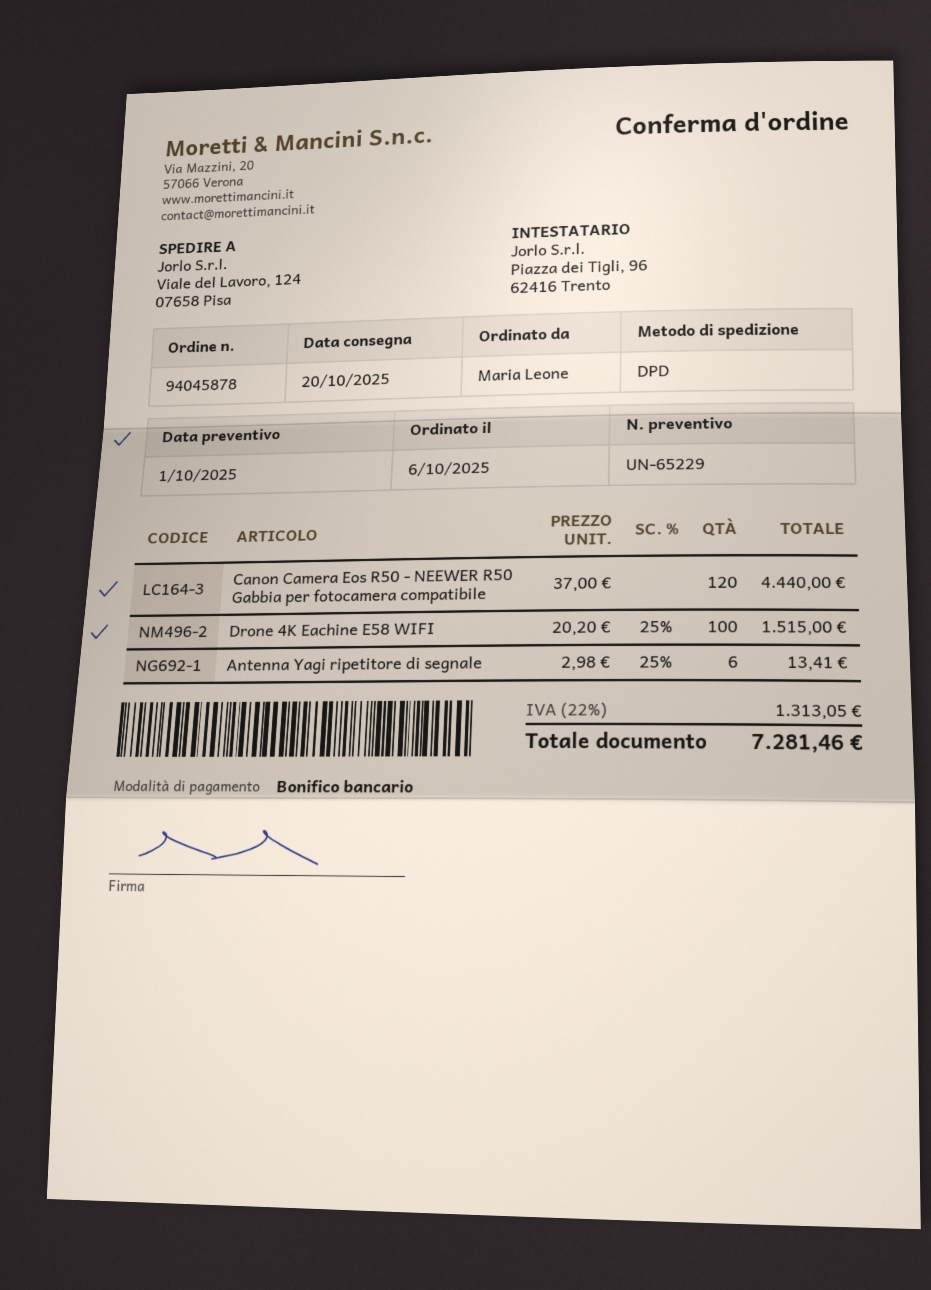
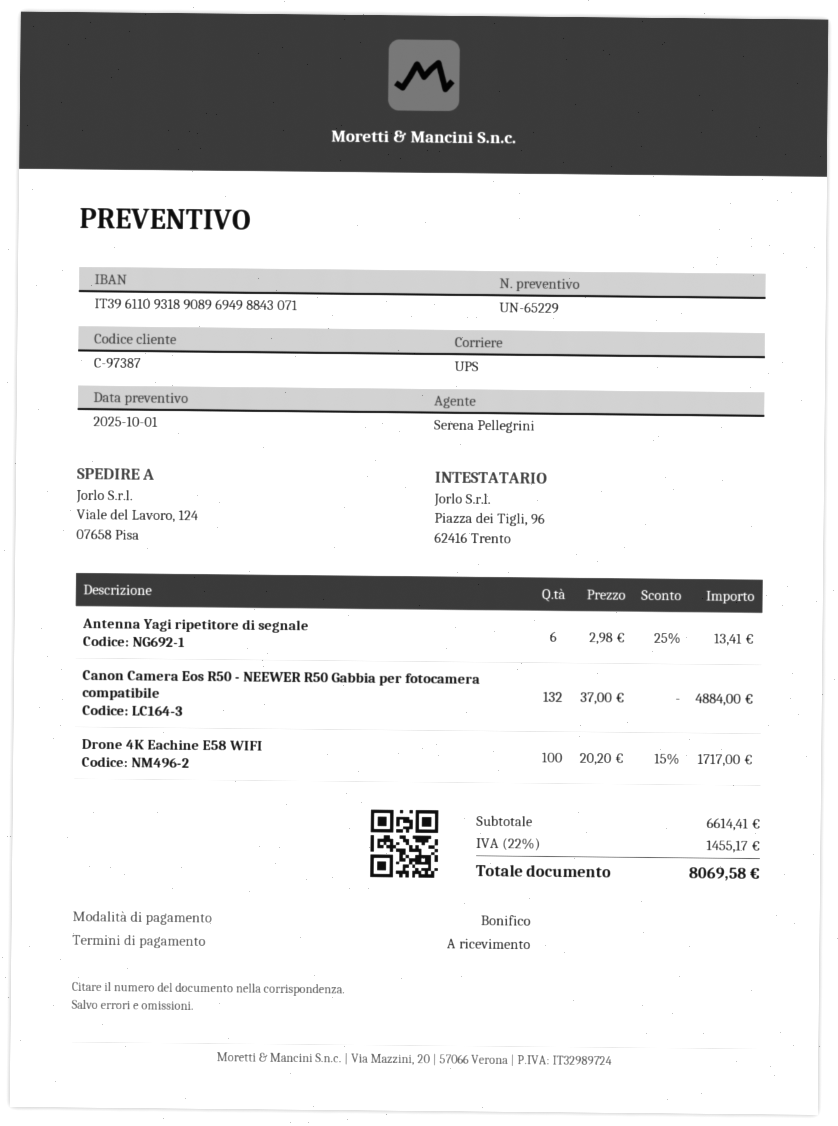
shipping method: DPD -> UPS
Canon Camera Eos R50 - NEEWER R50 Gabbia per fotocamera compatibile: 120 x 37.00 = 4440.00 -> 132 x 37.00 = 4884.00
Drone 4K Eachine E58 WIFI: 100 x 20.20 - 25% = 1515.00 -> 100 x 20.20 - 15% = 1717.00
tax: 22% = 1313.05 -> 22% = 1455.17
total: 7281.46 -> 8069.58

